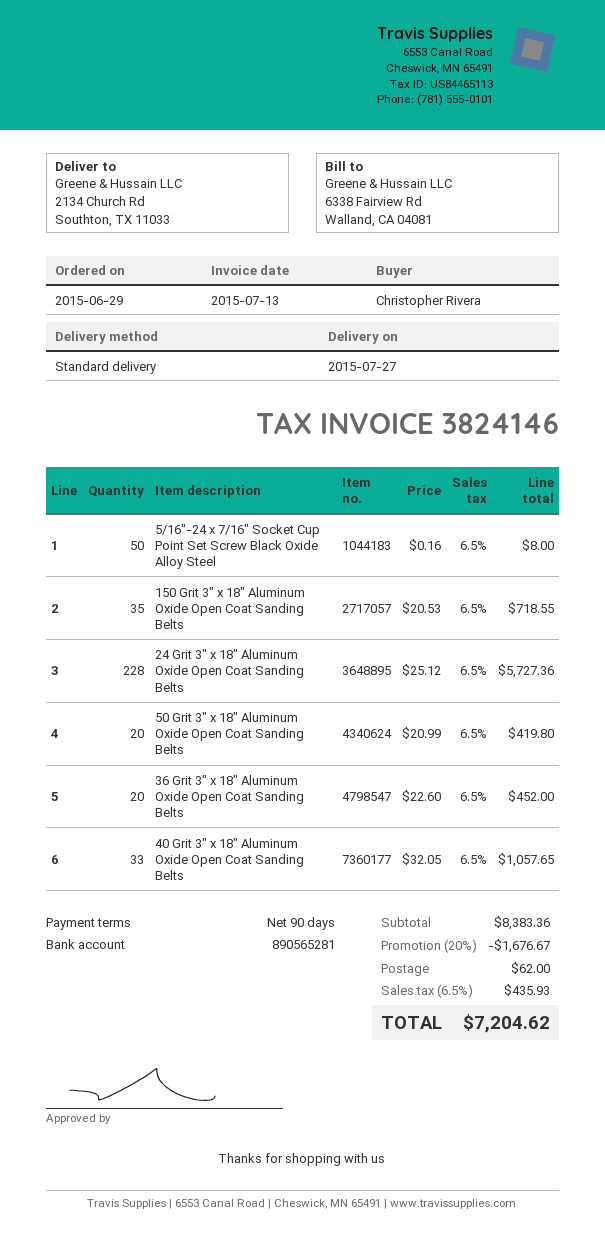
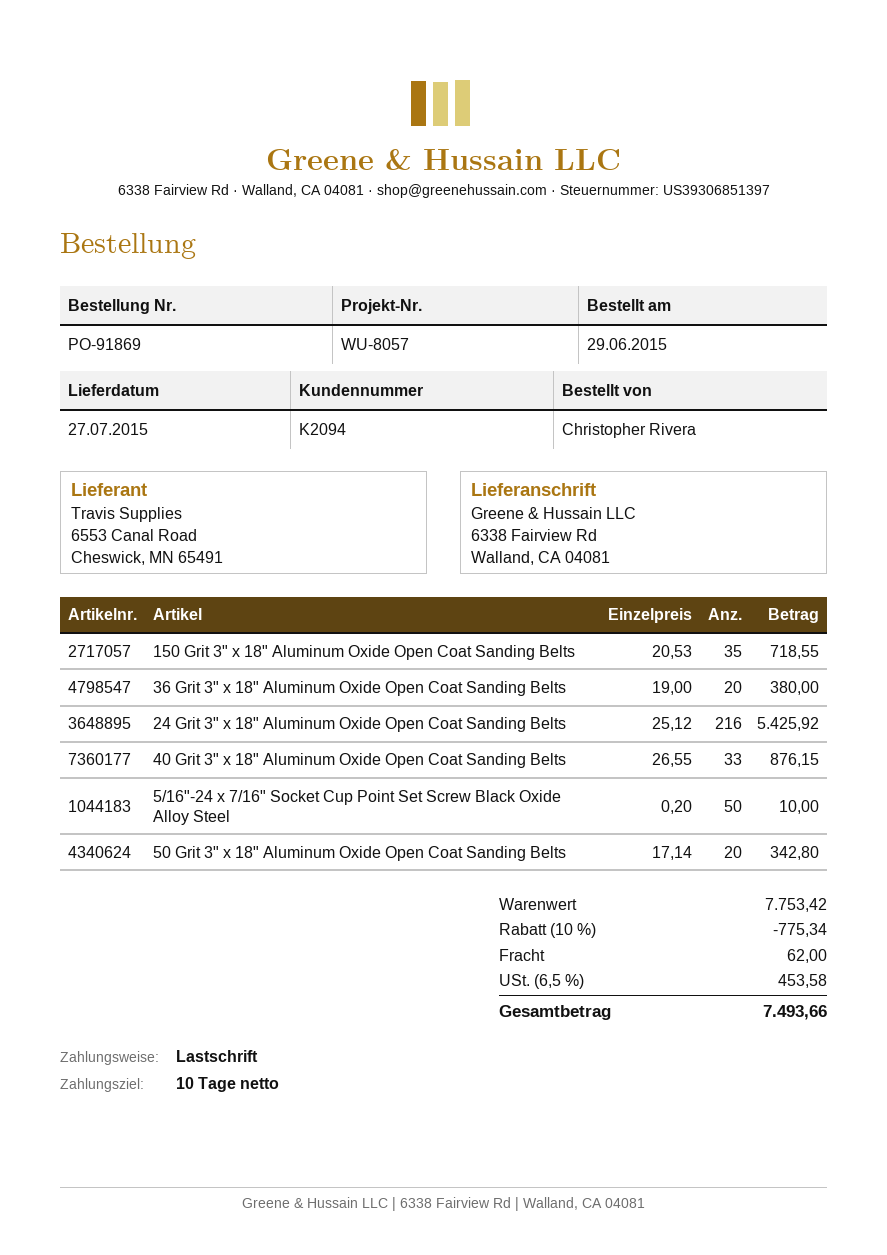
payment terms: 90 days -> 10 days
ship to: 2134 Church Rd, Southton, TX 11033 -> 6338 Fairview Rd, Walland, CA 04081
5/16"-24 x 7/16" Socket Cup Point Set Screw Black Oxide Alloy Steel: 50 x 0.16 = 8.00 -> 50 x 0.20 = 10.00
24 Grit 3" x 18" Aluminum Oxide Open Coat Sanding Belts: 228 x 25.12 = 5727.36 -> 216 x 25.12 = 5425.92
50 Grit 3" x 18" Aluminum Oxide Open Coat Sanding Belts: 20 x 20.99 = 419.80 -> 20 x 17.14 = 342.80
36 Grit 3" x 18" Aluminum Oxide Open Coat Sanding Belts: 20 x 22.60 = 452.00 -> 20 x 19.00 = 380.00
40 Grit 3" x 18" Aluminum Oxide Open Coat Sanding Belts: 33 x 32.05 = 1057.65 -> 33 x 26.55 = 876.15
subtotal: 8383.36 -> 7753.42
discount: 20% = 1676.67 -> 10% = 775.34
tax: 6.5% = 435.93 -> 6.5% = 453.58
total: 7204.62 -> 7493.66

